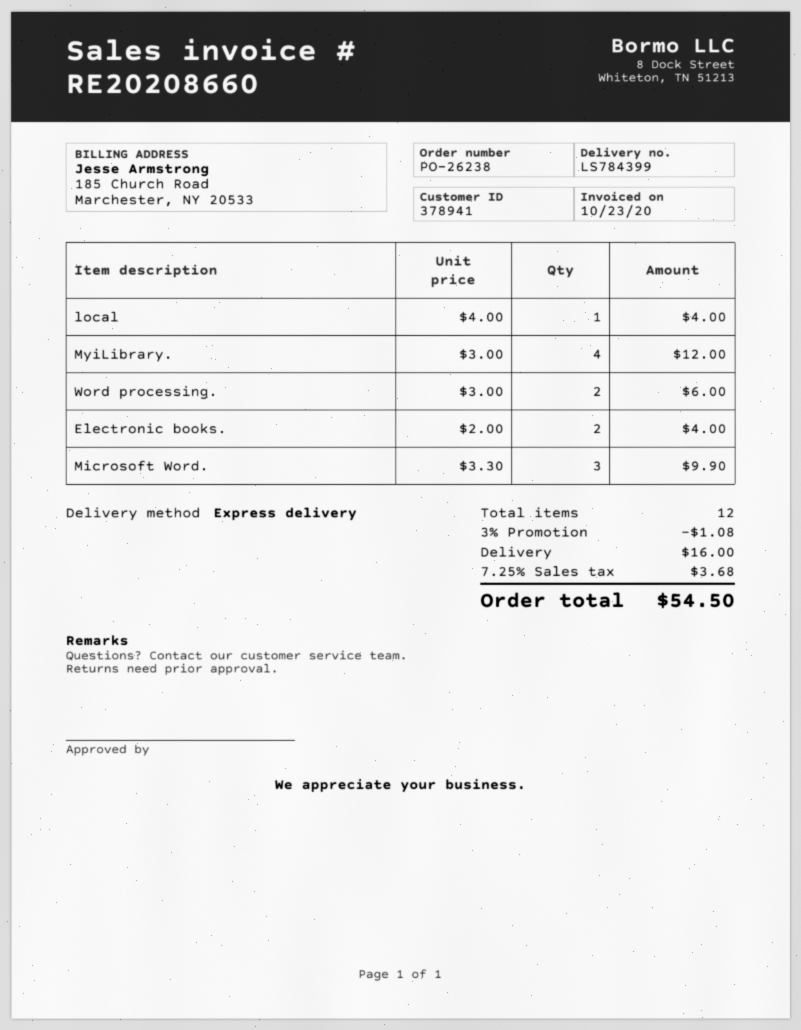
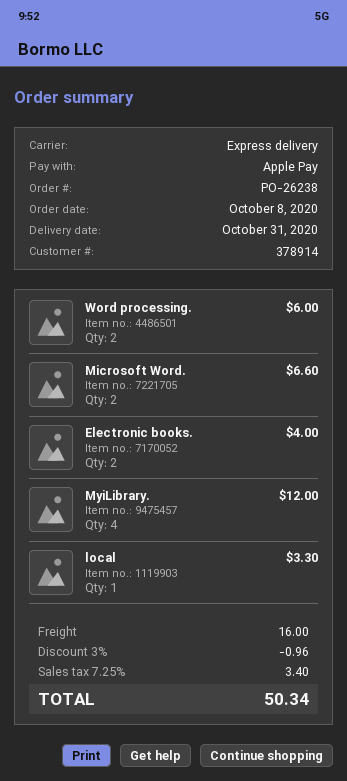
customer number: 378941 -> 378914
local: 1 for 4.00 -> 1 for 3.30
Microsoft Word.: 3 for 9.90 -> 2 for 6.60
discount: 3% = 1.08 -> 3% = 0.96
tax: 7.25% = 3.68 -> 7.25% = 3.40
total: 54.50 -> 50.34

